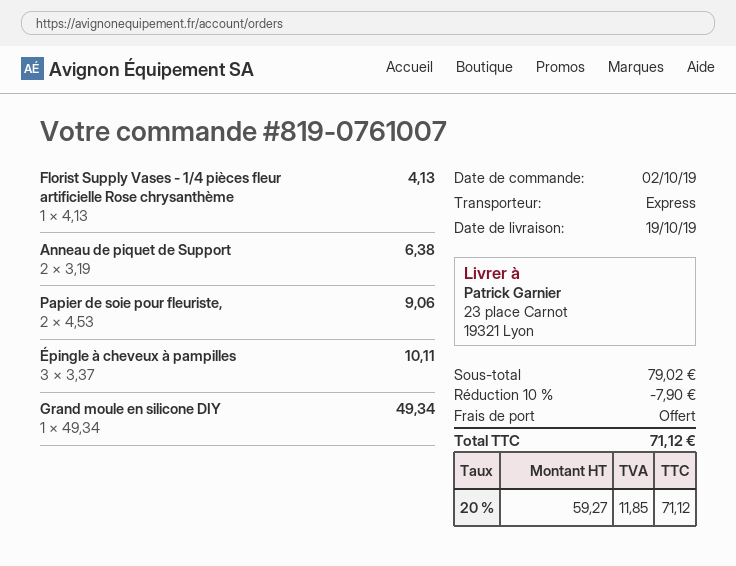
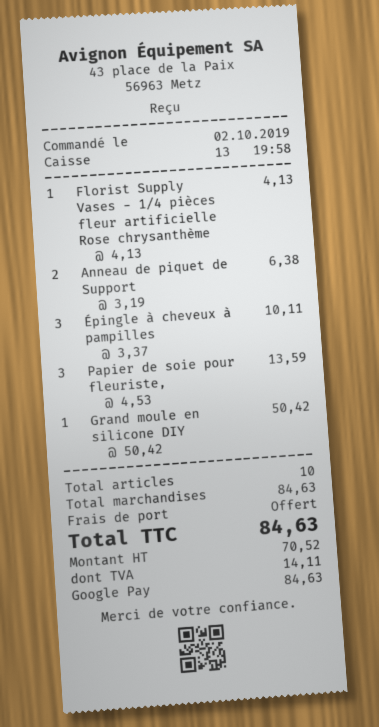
Papier de soie pour fleuriste,: 2 x 4.53 = 9.06 -> 3 x 4.53 = 13.59
Grand moule en silicone DIY: 1 x 49.34 = 49.34 -> 1 x 50.42 = 50.42
subtotal: 79.02 -> 84.63
discount: 10% = 7.90 -> none
net: 59.27 -> 70.52
tax: 11.85 -> 14.11
total: 71.12 -> 84.63

